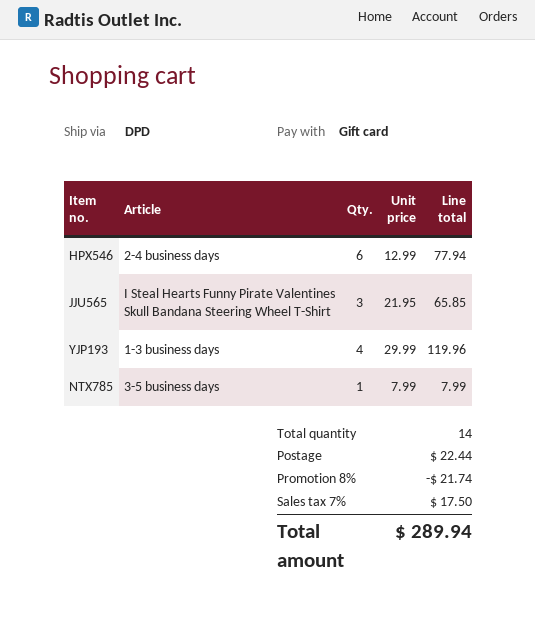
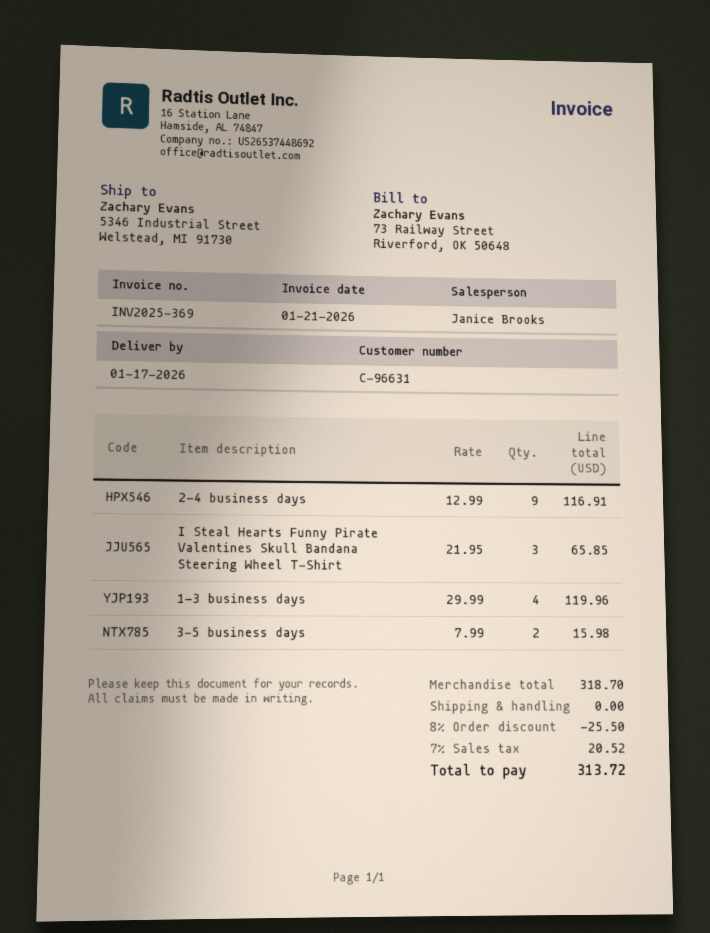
2-4 business days: 6 x 12.99 = 77.94 -> 9 x 12.99 = 116.91
3-5 business days: 1 x 7.99 = 7.99 -> 2 x 7.99 = 15.98
discount: 8% = 21.74 -> 8% = 25.50
shipping: 22.44 -> 0.00
tax: 7% = 17.50 -> 7% = 20.52
total: 289.94 -> 313.72

